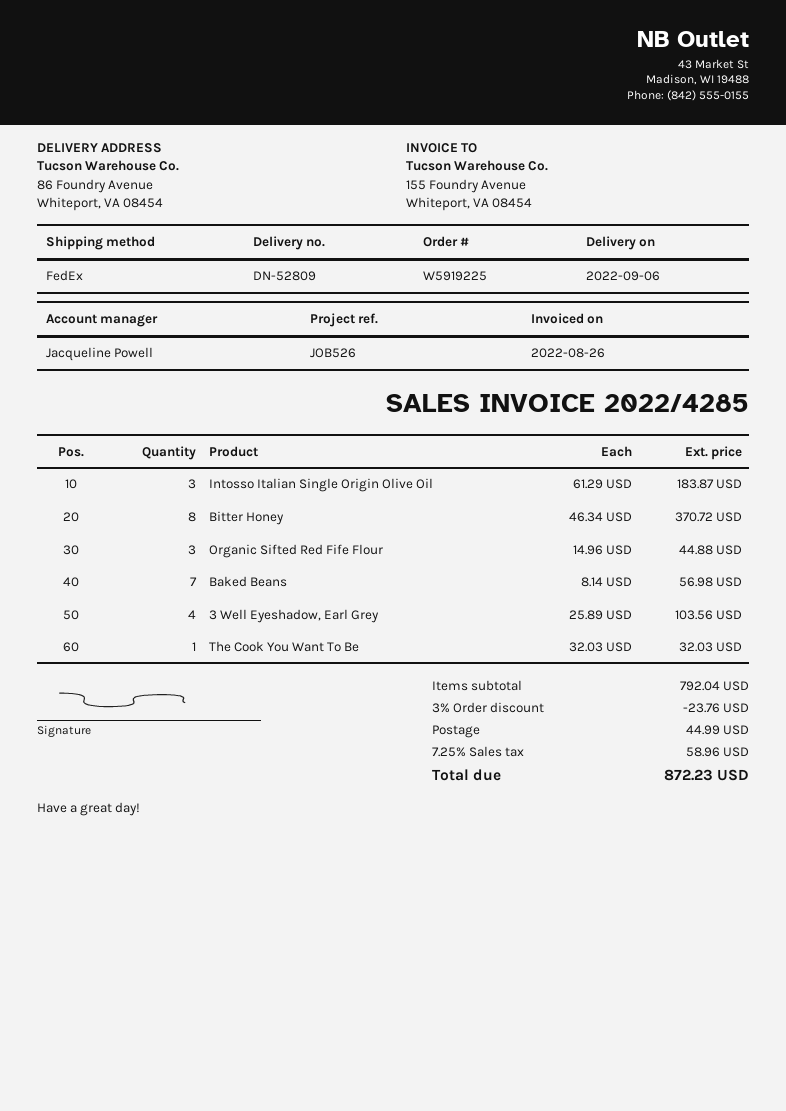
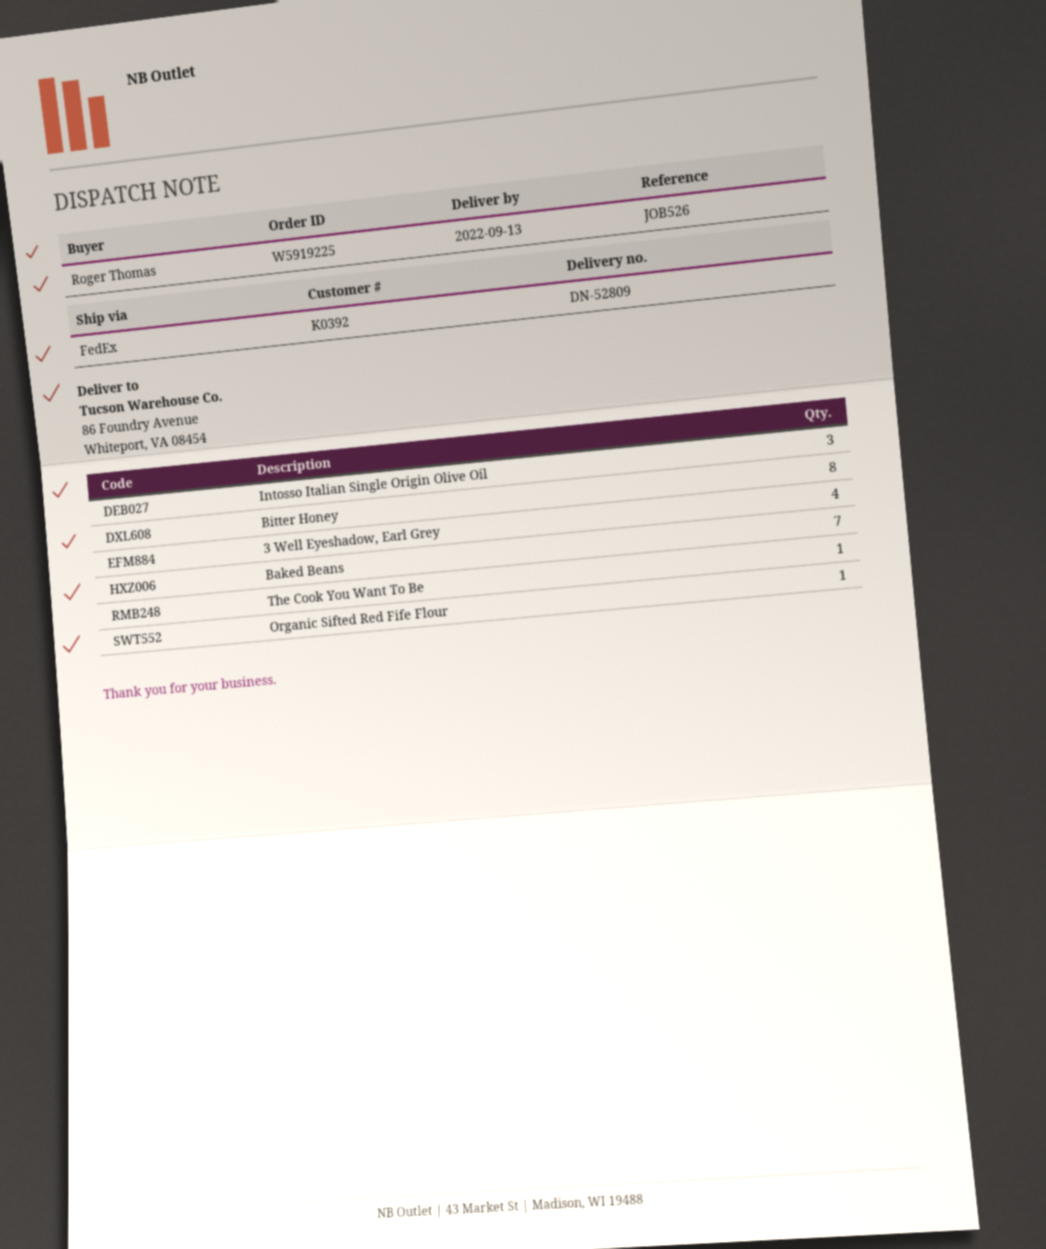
delivery date: 2022-09-06 -> 2022-09-13
Organic Sifted Red Fife Flour: 3 -> 1

